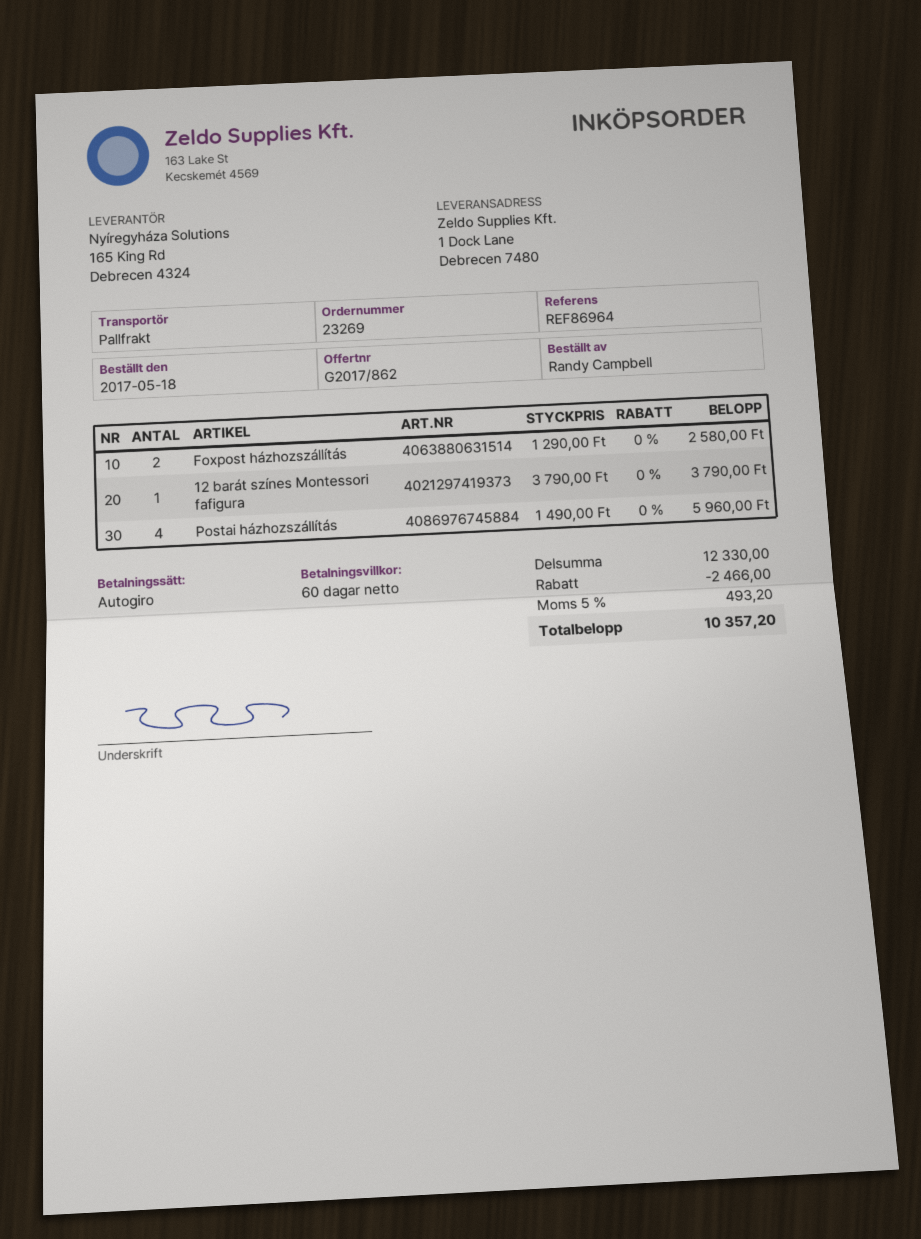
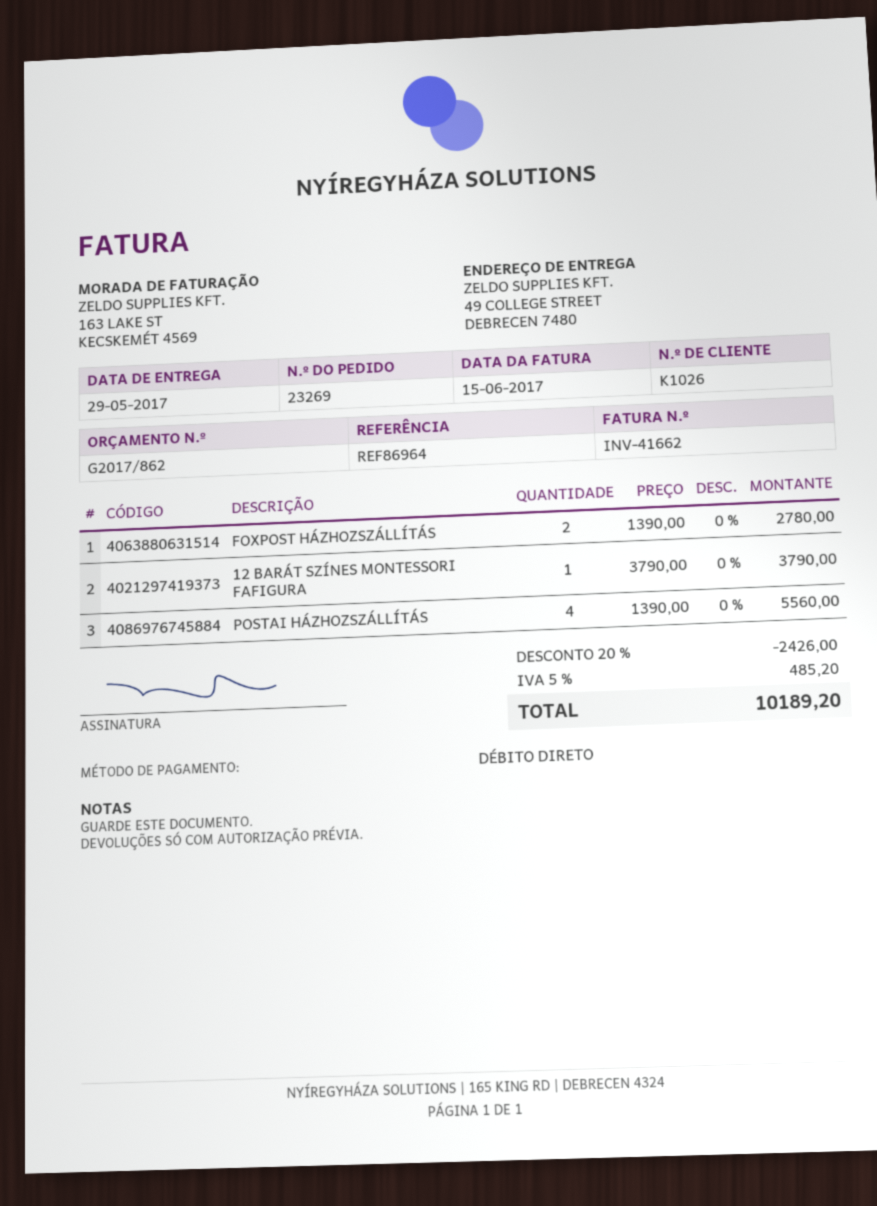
ship to: 1 Dock Lane, Debrecen 7480 -> 49 COLLEGE STREET, DEBRECEN 7480
Foxpost házhozszállítás: 2 x 1290.00 = 2580.00 -> 2 x 1390.00 = 2780.00
Postai házhozszállítás: 4 x 1490.00 = 5960.00 -> 4 x 1390.00 = 5560.00
discount: 2466.00 -> 2426.00
tax: 5% = 493.20 -> 5% = 485.20
total: 10357.20 -> 10189.20

